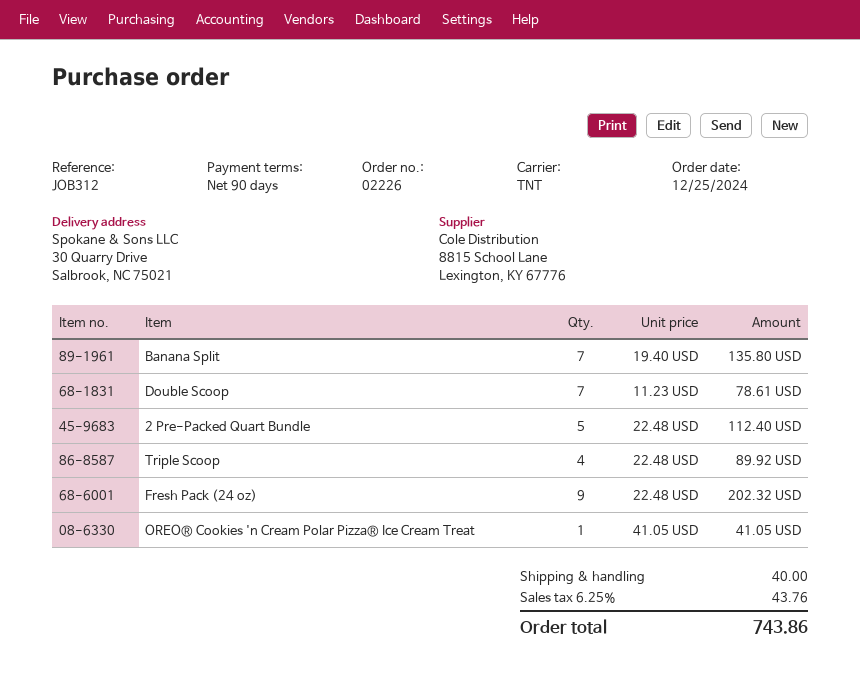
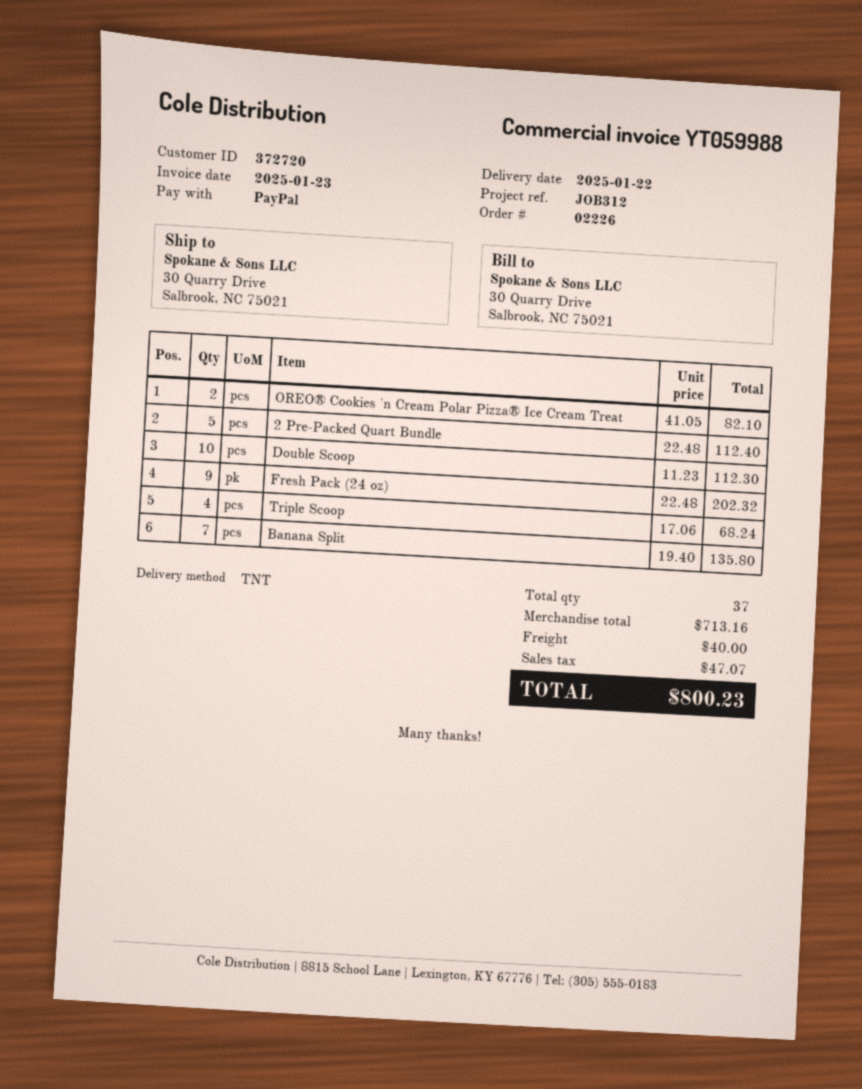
Double Scoop: 7 x 11.23 = 78.61 -> 10 x 11.23 = 112.30
Triple Scoop: 4 x 22.48 = 89.92 -> 4 x 17.06 = 68.24
OREO® Cookies 'n Cream Polar Pizza® Ice Cream Treat: 1 x 41.05 = 41.05 -> 2 x 41.05 = 82.10
tax: 43.76 -> 47.07
total: 743.86 -> 800.23

